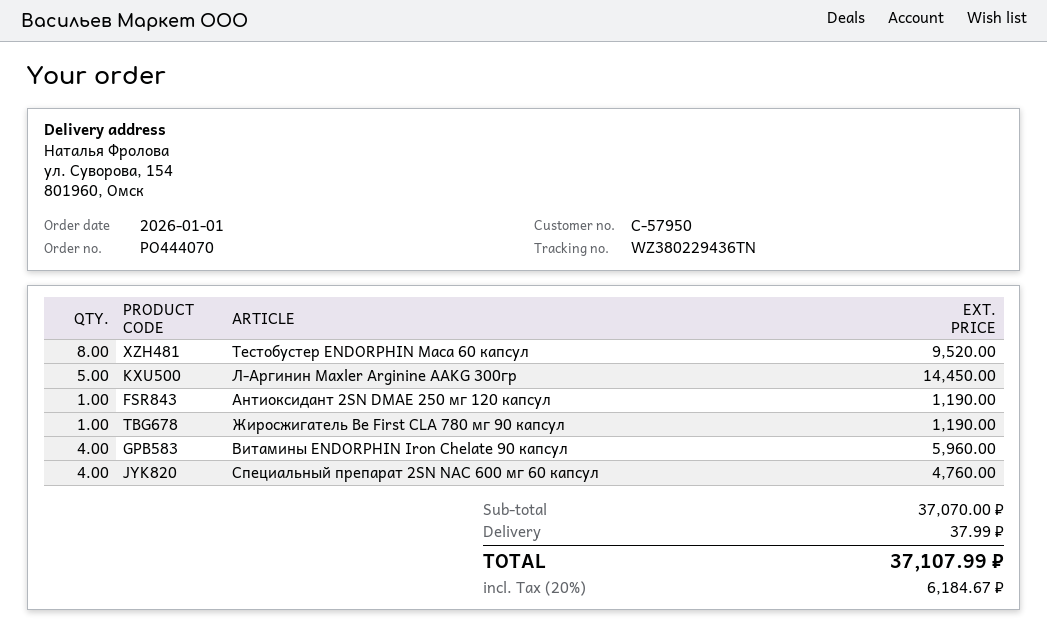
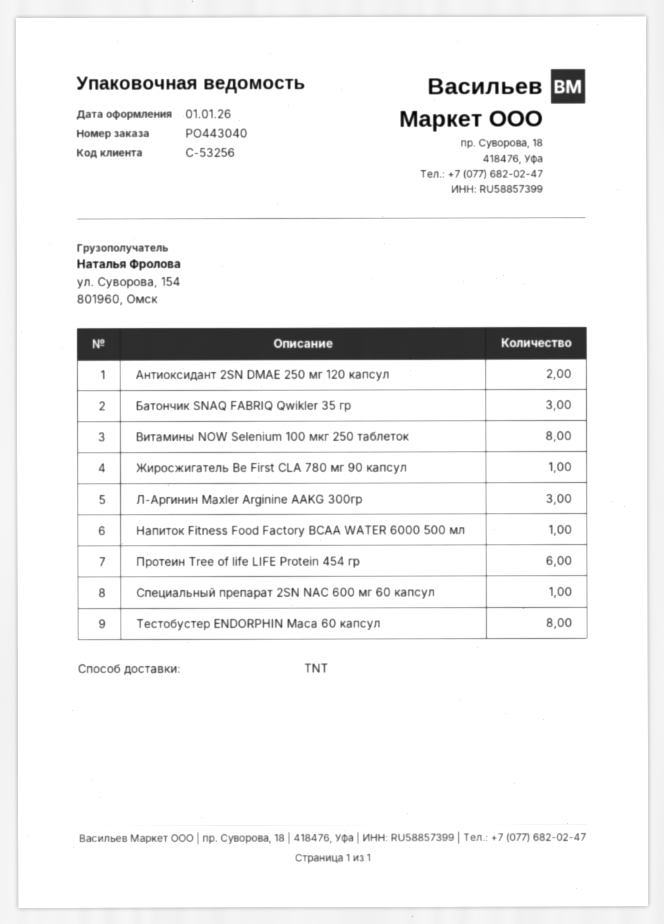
order number: PO444070 -> PO443040
customer number: C-57950 -> C-53256
Л-Аргинин Maxler Arginine AAKG 300гр: 5 -> 3
Антиоксидант 2SN DMAE 250 мг 120 капсул: 1 -> 2
Витамины ENDORPHIN Iron Chelate 90 капсул: 4 -> none
Специальный препарат 2SN NAC 600 мг 60 капсул: 4 -> 1
Батончик SNAQ FABRIQ Qwikler 35 гр: none -> 3
Витамины NOW Selenium 100 мкг 250 таблеток: none -> 8
Напиток Fitness Food Factory BCAA WATER 6000 500 мл: none -> 1
Протеин Tree of life LIFE Protein 454 гр: none -> 6

